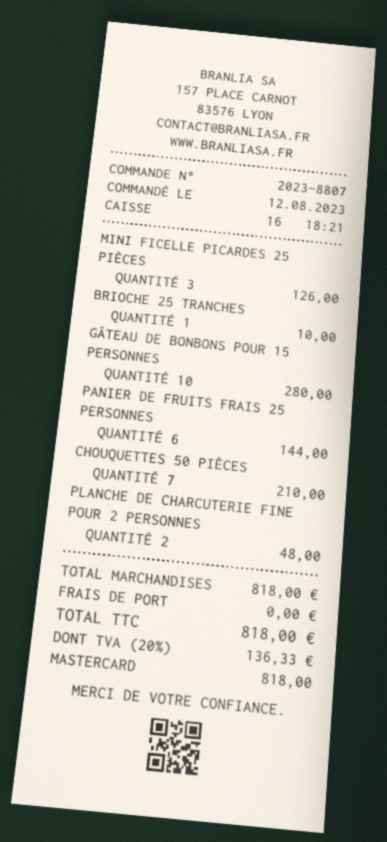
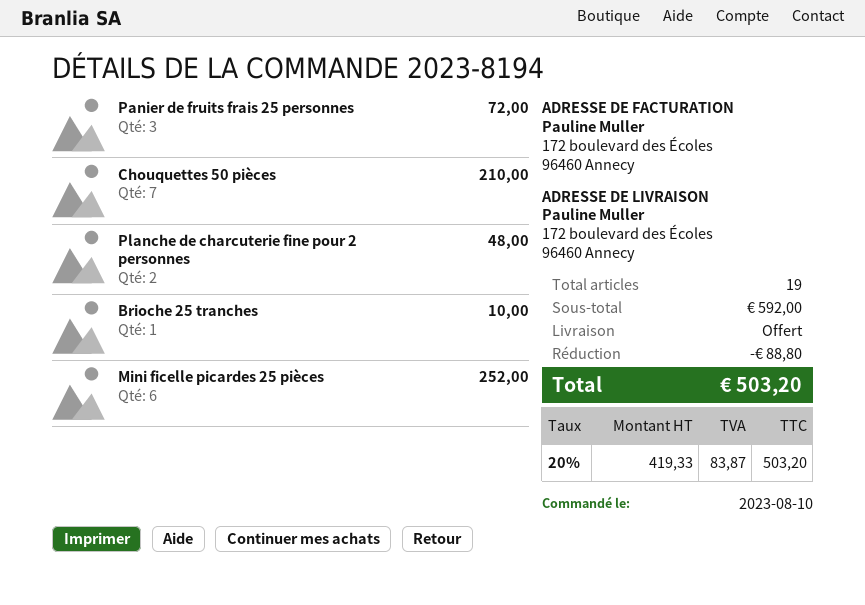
order number: 2023-8807 -> 2023-8194
order date: 2023-08-12 -> 2023-08-10
MINI FICELLE PICARDES 25 PIÈCES: 3 for 126.00 -> 6 for 252.00
GÂTEAU DE BONBONS POUR 15 PERSONNES: 10 for 280.00 -> none
PANIER DE FRUITS FRAIS 25 PERSONNES: 6 for 144.00 -> 3 for 72.00
subtotal: 818.00 -> 592.00
discount: none -> 88.80
tax: 20% = 136.33 -> 20% = 83.87
total: 818.00 -> 503.20

